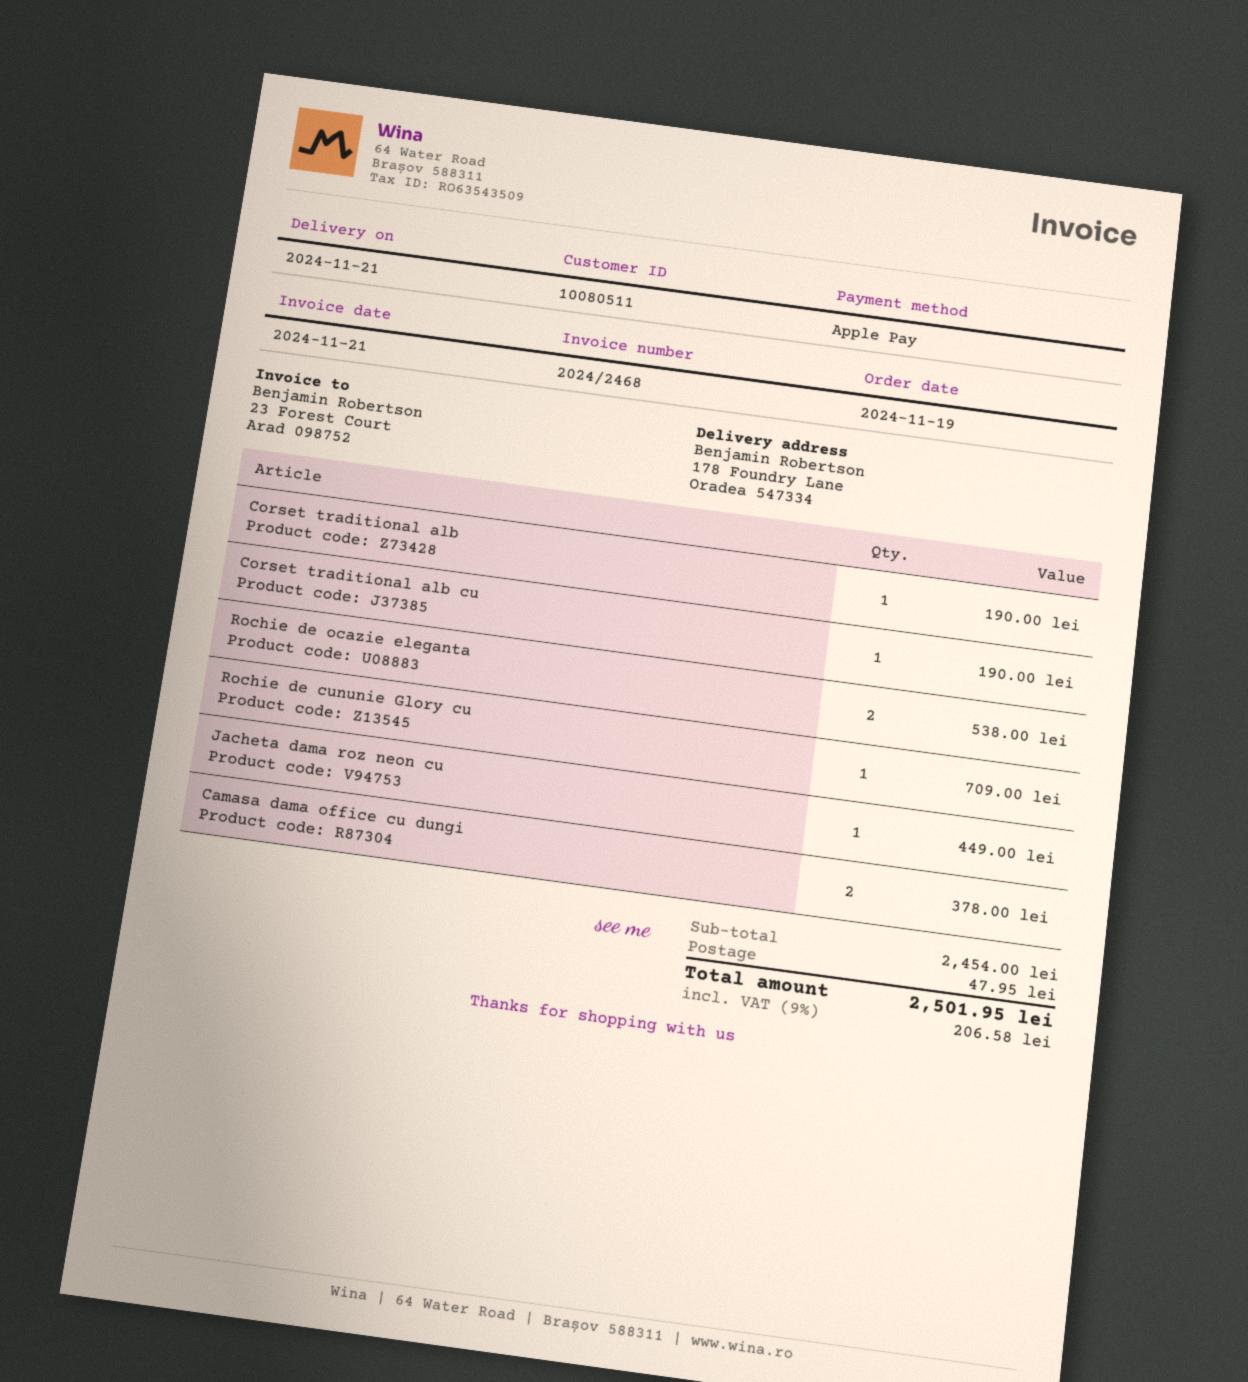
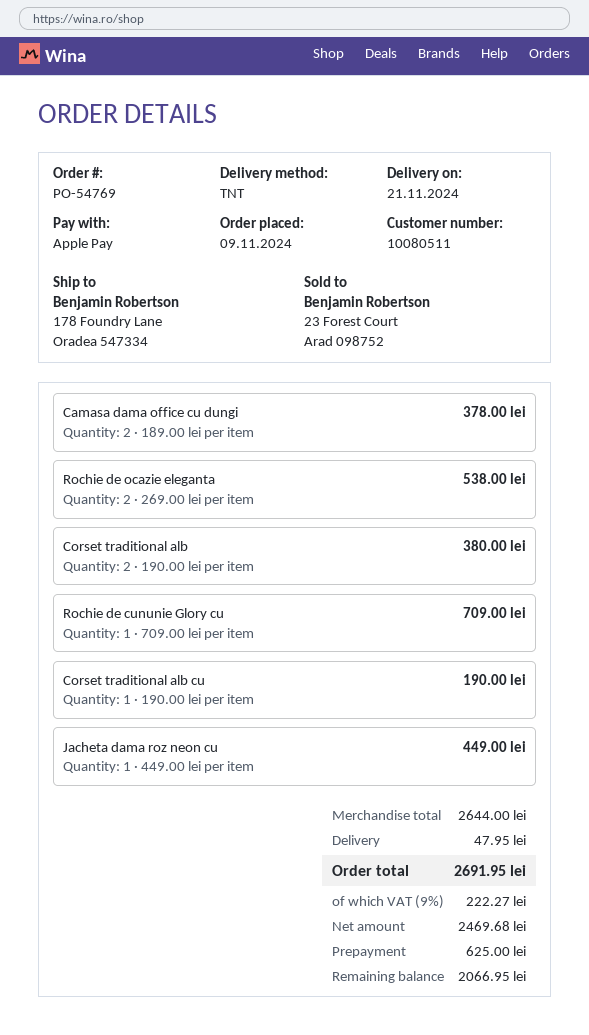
order date: 2024-11-19 -> 2024-11-09
Corset traditional alb: 1 for 190.00 -> 2 for 380.00
subtotal: 2454.00 -> 2644.00
tax: 9% = 206.58 -> 9% = 222.27
total: 2501.95 -> 2691.95

